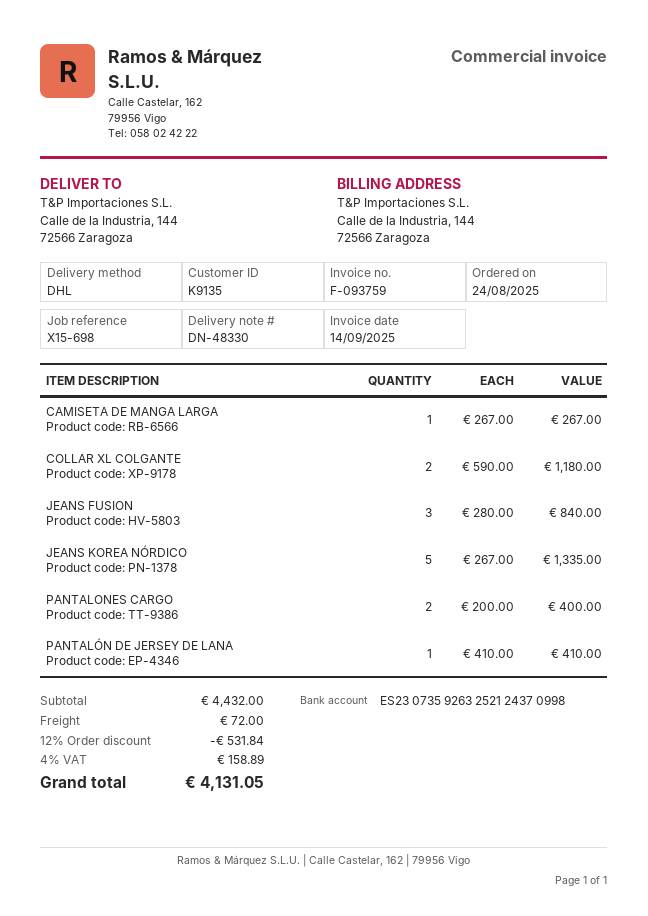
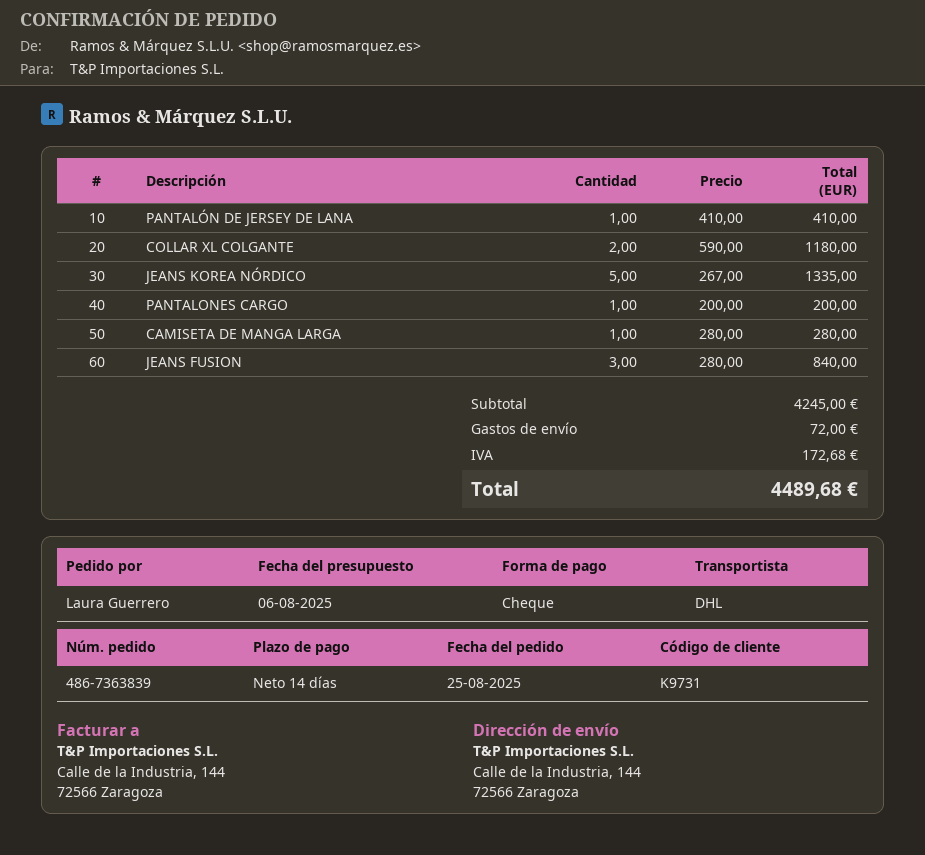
order date: 2025-08-24 -> 2025-08-25
customer number: K9135 -> K9731
CAMISETA DE MANGA LARGA: 1 x 267.00 = 267.00 -> 1 x 280.00 = 280.00
PANTALONES CARGO: 2 x 200.00 = 400.00 -> 1 x 200.00 = 200.00
subtotal: 4432.00 -> 4245.00
discount: 12% = 531.84 -> none
tax: 158.89 -> 172.68
total: 4131.05 -> 4489.68

